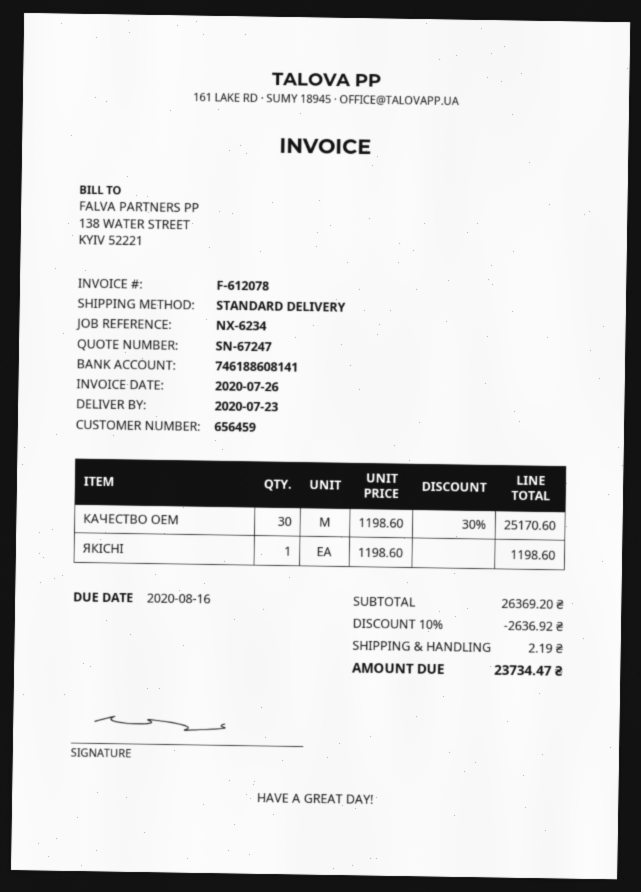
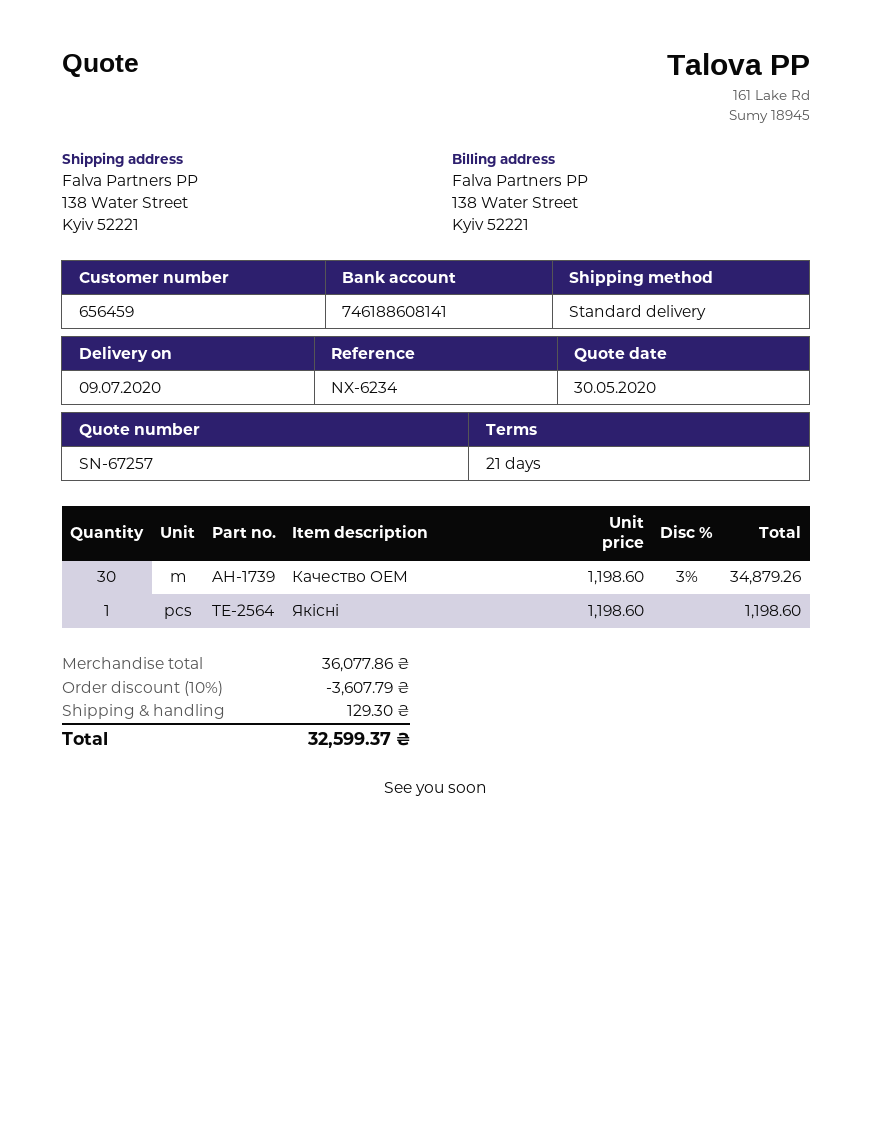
quote number: SN-67247 -> SN-67257
delivery date: 2020-07-23 -> 2020-07-09
КАЧЕСТВО OEM: 30 x 1198.60 - 30% = 25170.60 -> 30 x 1198.60 - 3% = 34879.26
subtotal: 26369.20 -> 36077.86
discount: 10% = 2636.92 -> 10% = 3607.79
shipping: 2.19 -> 129.30
total: 23734.47 -> 32599.37

